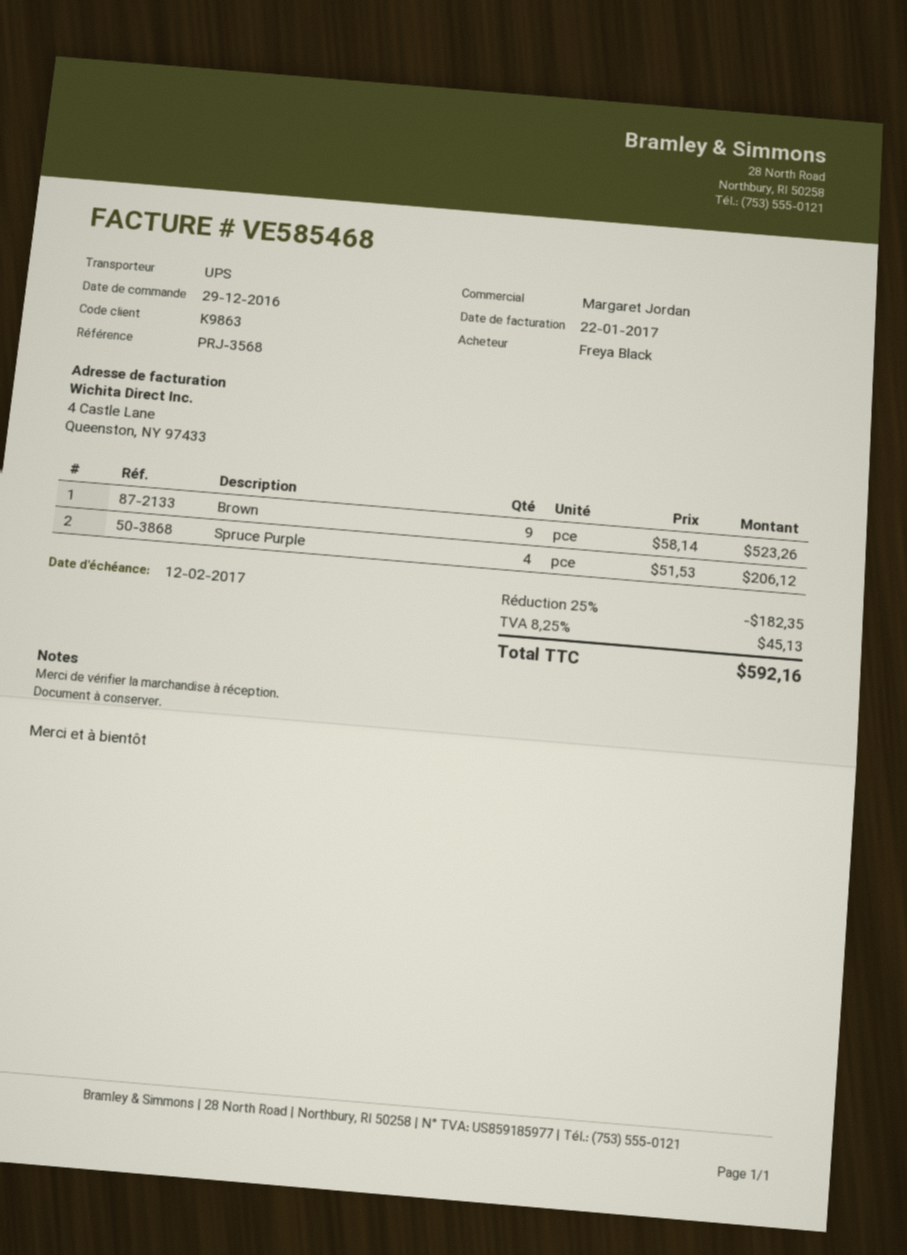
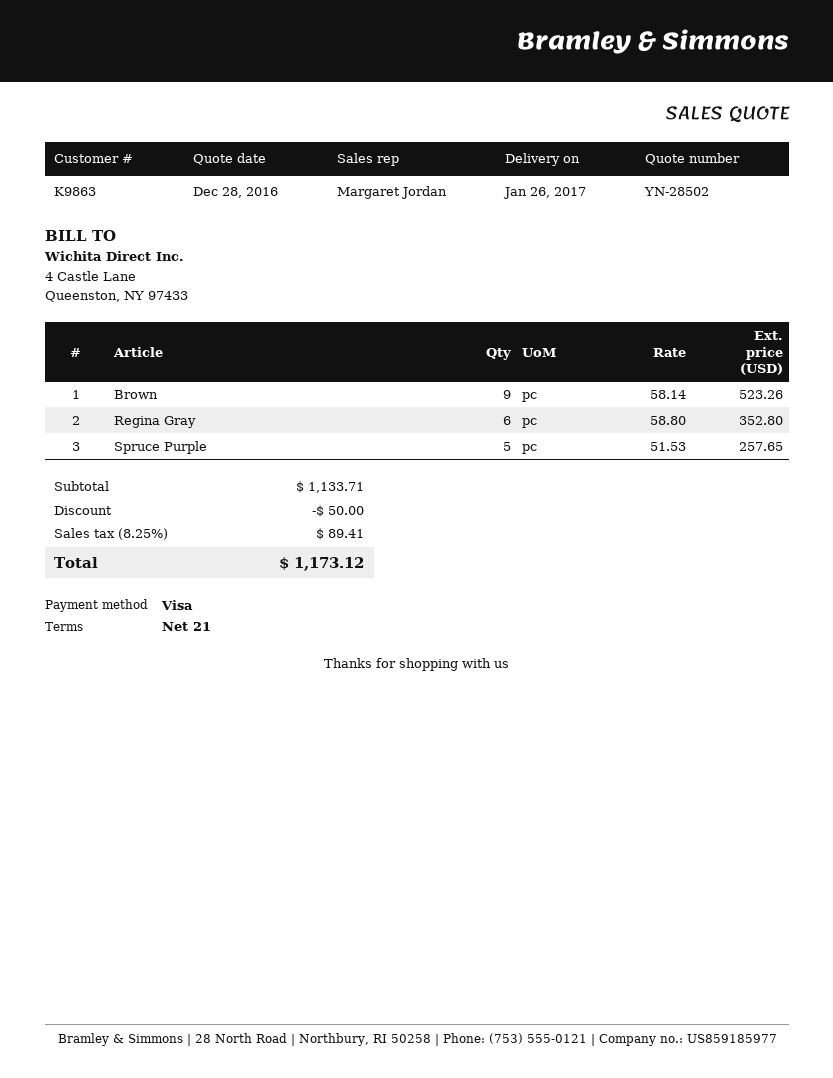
Spruce Purple: 4 x 51.53 = 206.12 -> 5 x 51.53 = 257.65
Regina Gray: none -> 6 x 58.80 = 352.80
discount: 182.35 -> 50.00
tax: 8.25% = 45.13 -> 8.25% = 89.41
total: 592.16 -> 1173.12

